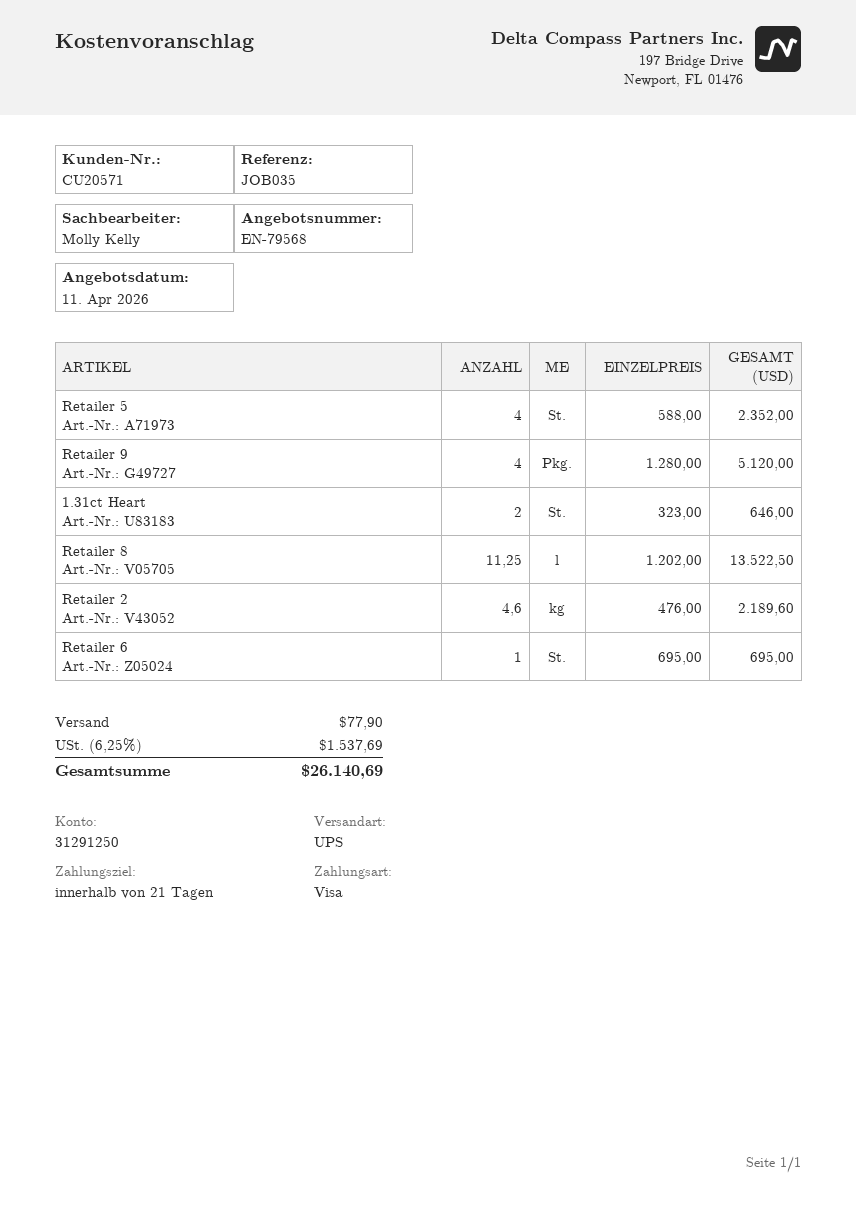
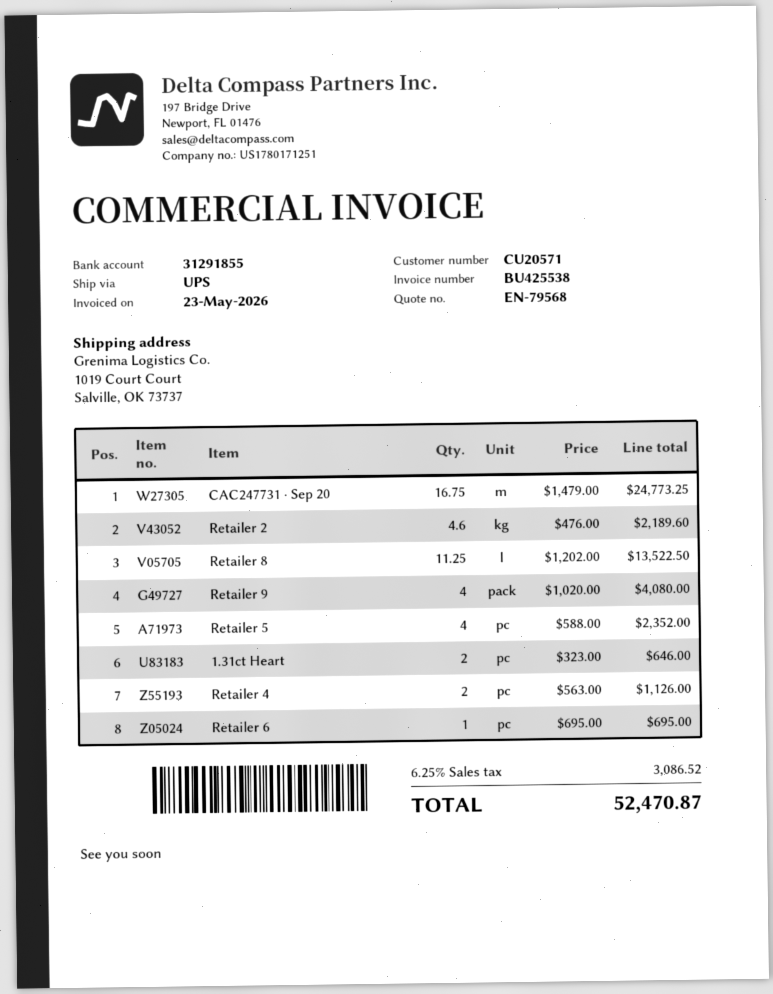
bank account: 31291250 -> 31291855
Retailer 9: 4 x 1280.00 = 5120.00 -> 4 x 1020.00 = 4080.00
CAC247731 · Sep 20: none -> 16.75 x 1479.00 = 24773.25
Retailer 4: none -> 2 x 563.00 = 1126.00
shipping: 77.90 -> none
tax: 6.25% = 1537.69 -> 6.25% = 3086.52
total: 26140.69 -> 52470.87

